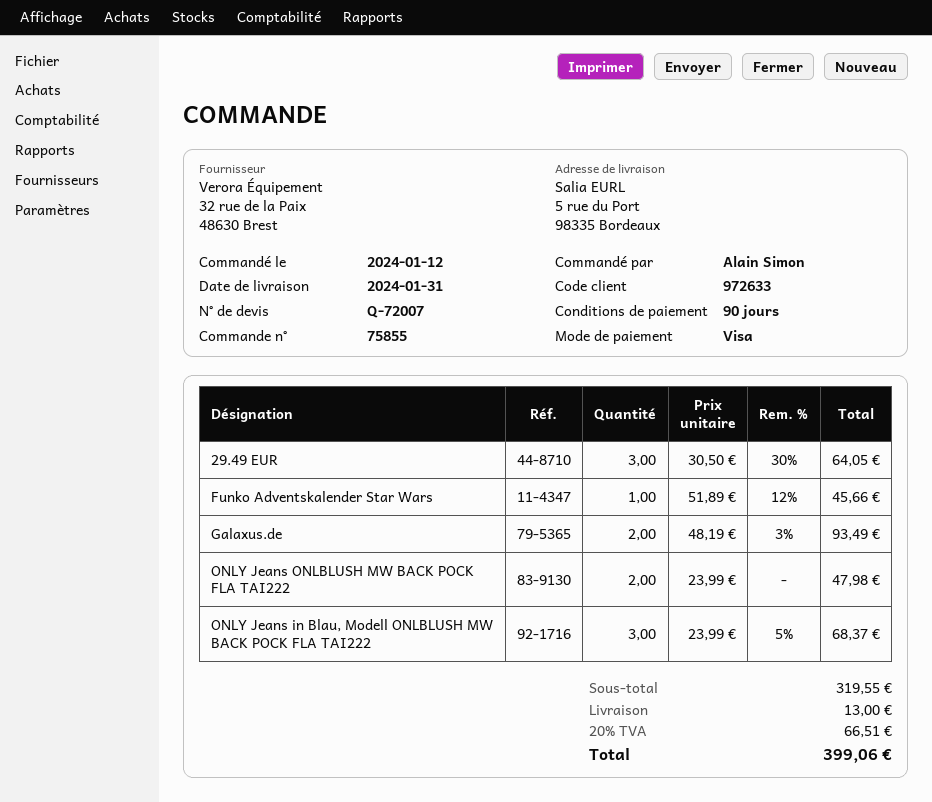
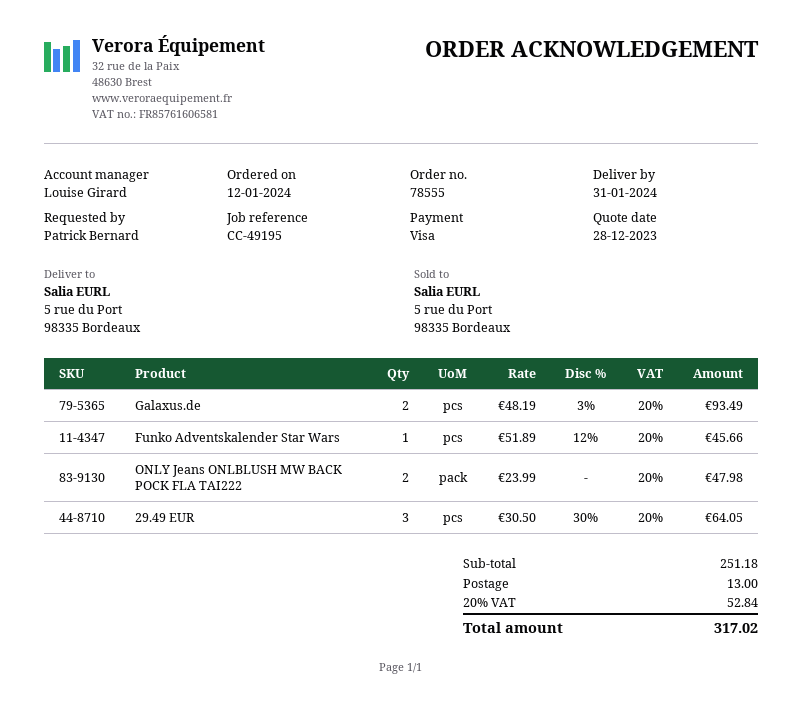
order number: 75855 -> 78555
ordered by: Alain Simon -> Patrick Bernard
ONLY Jeans in Blau, Modell ONLBLUSH MW BACK POCK FLA TAI222: 3 x 23.99 - 5% = 68.37 -> none
subtotal: 319.55 -> 251.18
tax: 20% = 66.51 -> 20% = 52.84
total: 399.06 -> 317.02

